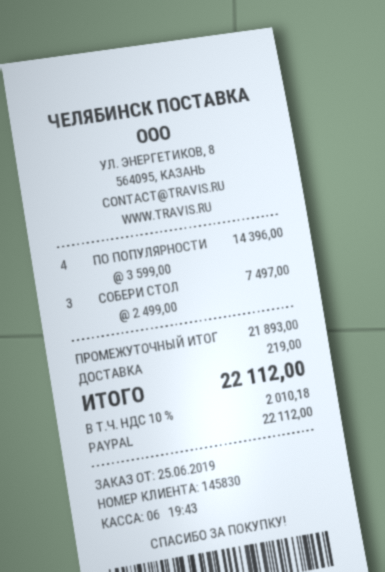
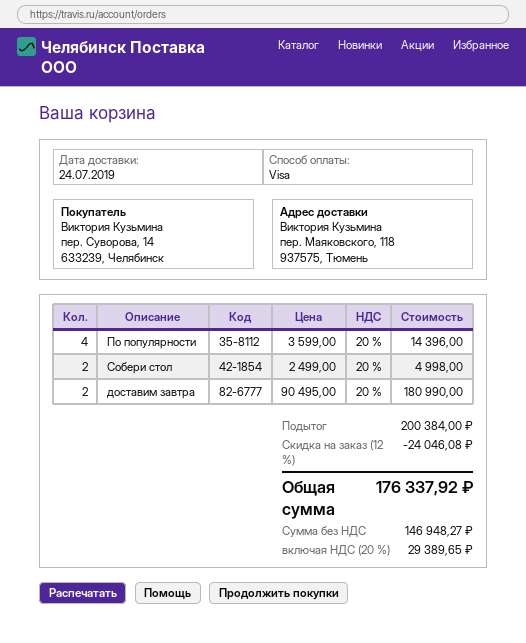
payment method: PayPal -> Visa
СОБЕРИ СТОЛ: 3 x 2499.00 = 7497.00 -> 2 x 2499.00 = 4998.00
доставим завтра: none -> 2 x 90495.00 = 180990.00
subtotal: 21893.00 -> 200384.00
discount: none -> 12% = 24046.08
shipping: 219.00 -> none
tax: 10% = 2010.18 -> 20% = 29389.65
total: 22112.00 -> 176337.92

